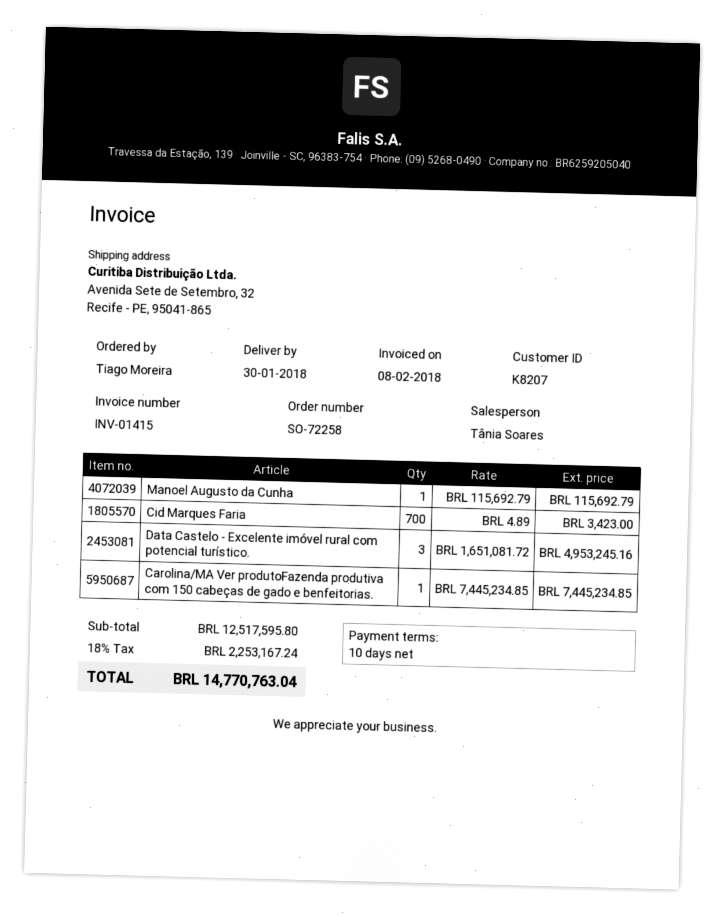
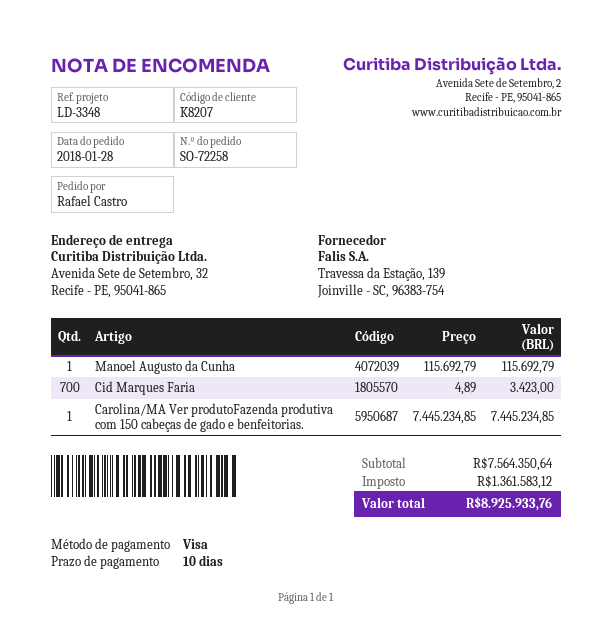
ordered by: Tiago Moreira -> Rafael Castro
Data Castelo - Excelente imóvel rural com potencial turístico.: 3 x 1651081.72 = 4953245.16 -> none
subtotal: 12517595.80 -> 7564350.64
tax: 2253167.24 -> 1361583.12
total: 14770763.04 -> 8925933.76

